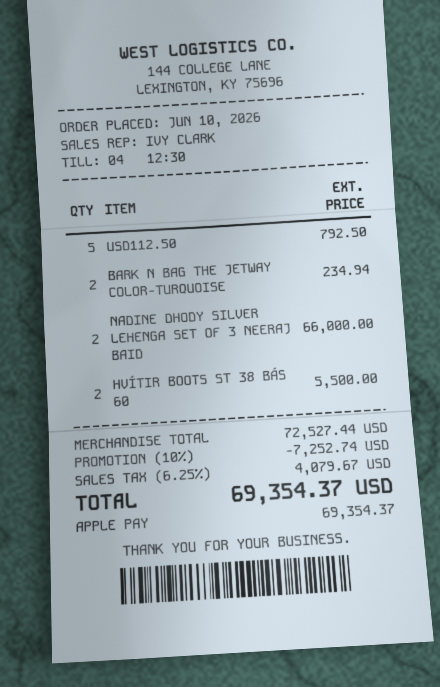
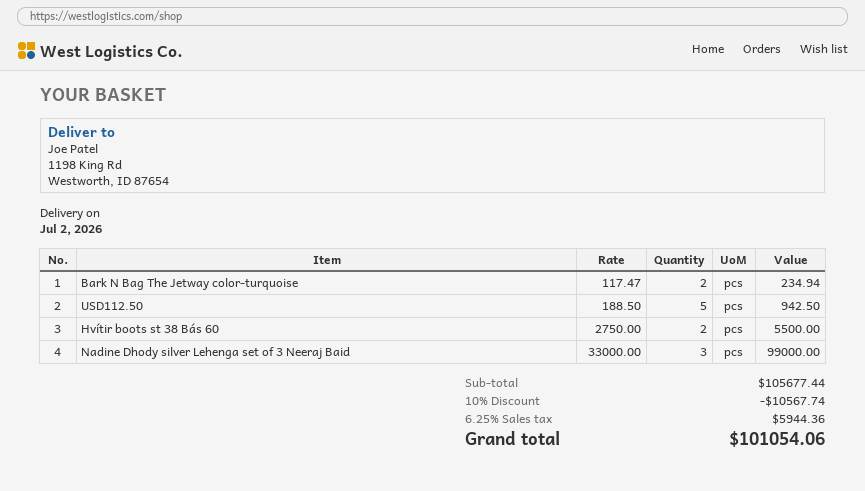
USD112.50: 5 for 792.50 -> 5 for 942.50
NADINE DHODY SILVER LEHENGA SET OF 3 NEERAJ BAID: 2 for 66000.00 -> 3 for 99000.00
subtotal: 72527.44 -> 105677.44
discount: 10% = 7252.74 -> 10% = 10567.74
tax: 6.25% = 4079.67 -> 6.25% = 5944.36
total: 69354.37 -> 101054.06

